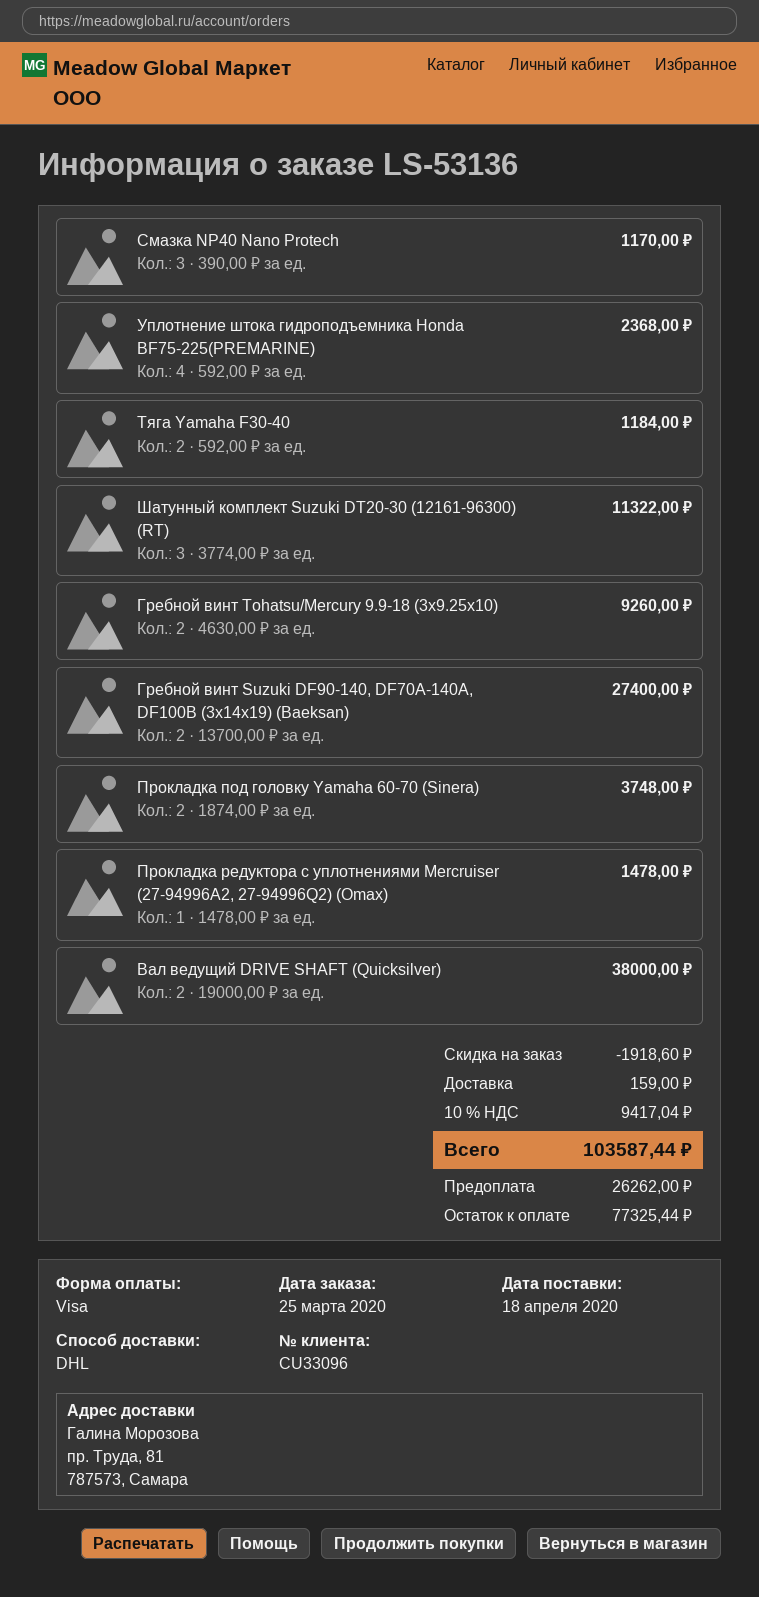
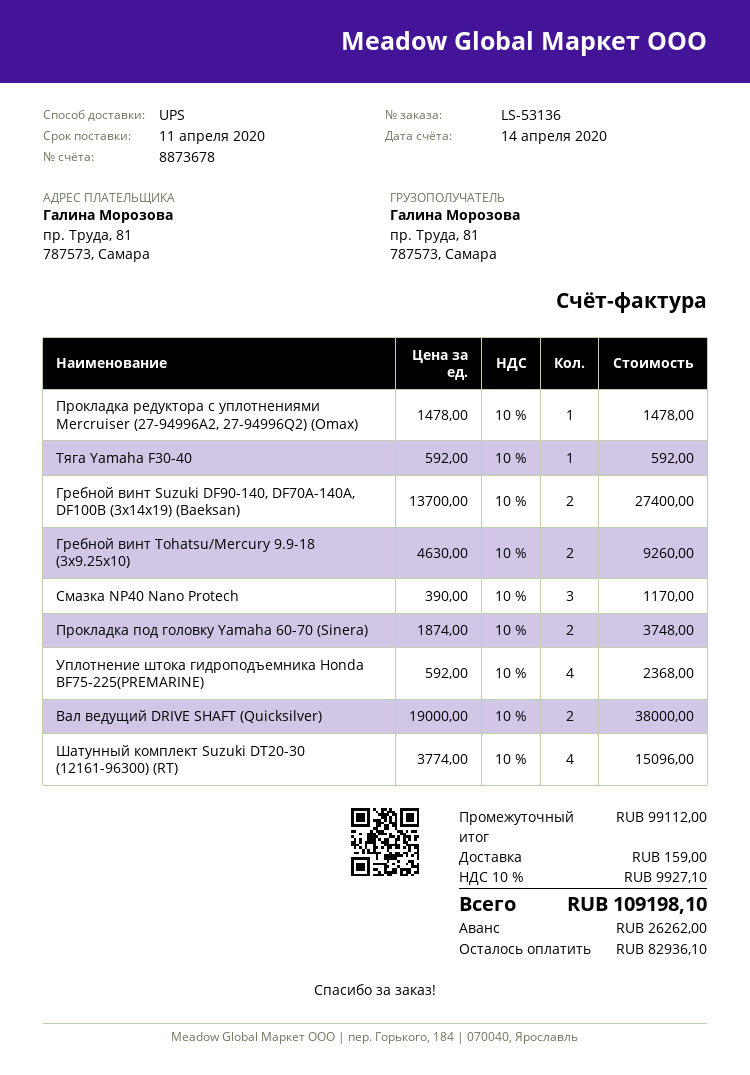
delivery date: 2020-04-18 -> 2020-04-11
shipping method: DHL -> UPS
Тяга Yamaha F30-40: 2 x 592.00 = 1184.00 -> 1 x 592.00 = 592.00
Шатунный комплект Suzuki DT20-30 (12161-96300) (RT): 3 x 3774.00 = 11322.00 -> 4 x 3774.00 = 15096.00
discount: 1918.60 -> none
tax: 10% = 9417.04 -> 10% = 9927.10
total: 103587.44 -> 109198.10
balance: 77325.44 -> 82936.10

